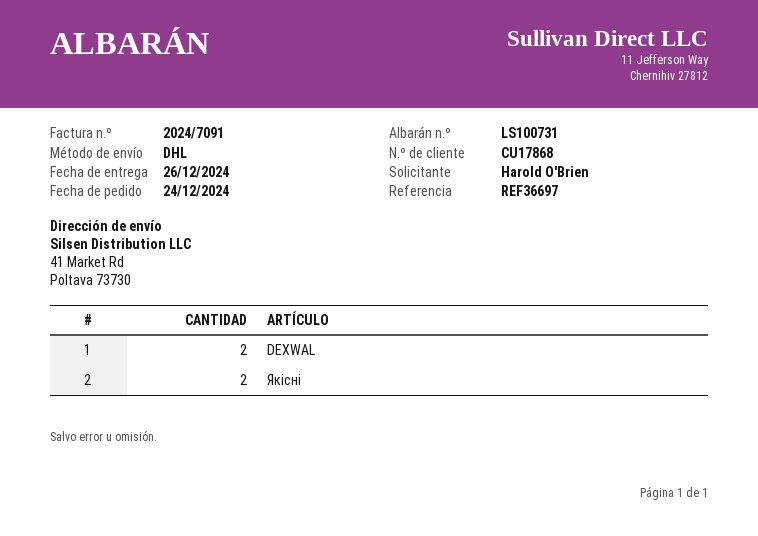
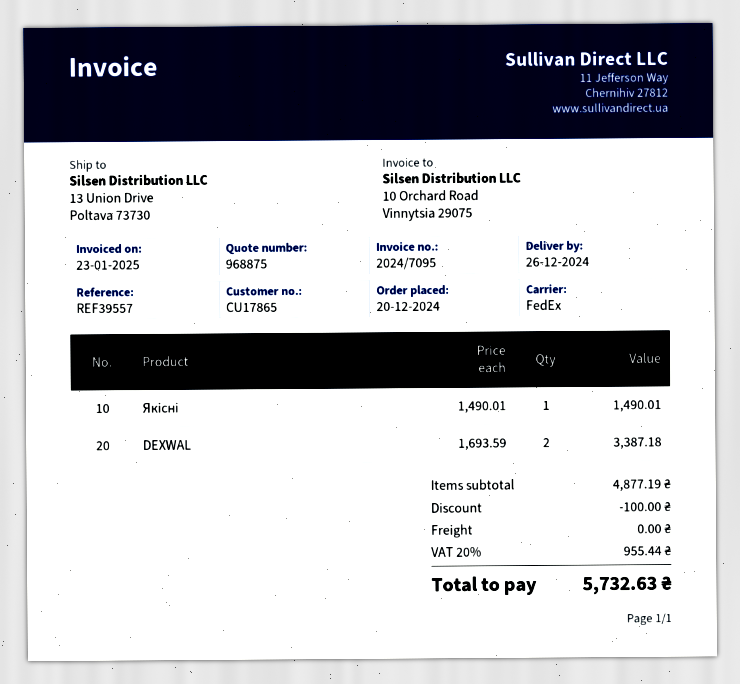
order date: 2024-12-24 -> 2024-12-20
invoice number: 2024/7091 -> 2024/7095
customer number: CU17868 -> CU17865
reference: REF36697 -> REF39557
shipping method: DHL -> FedEx
ship to: 41 Market Rd, Poltava 73730 -> 13 Union Drive, Poltava 73730
Якісні: 2 -> 1

